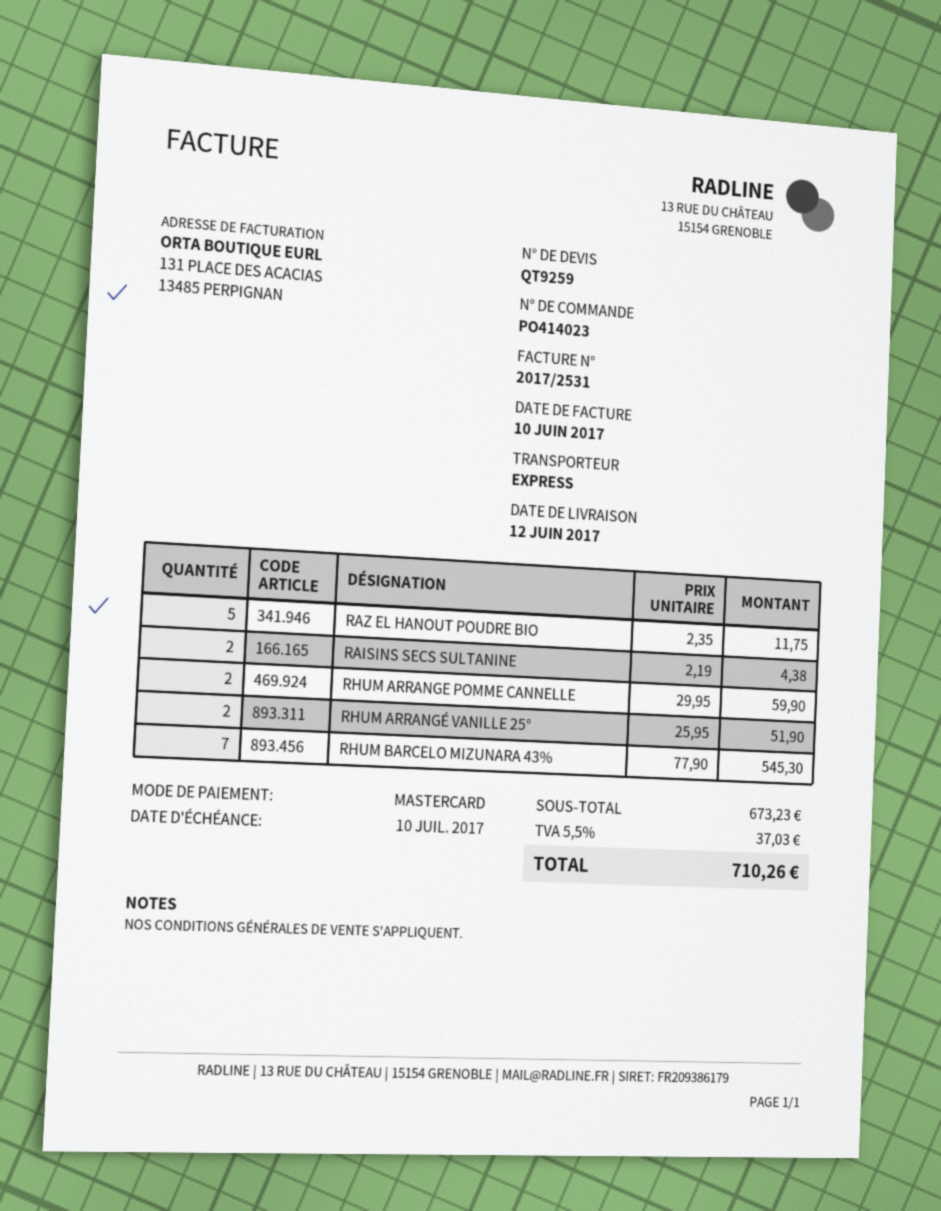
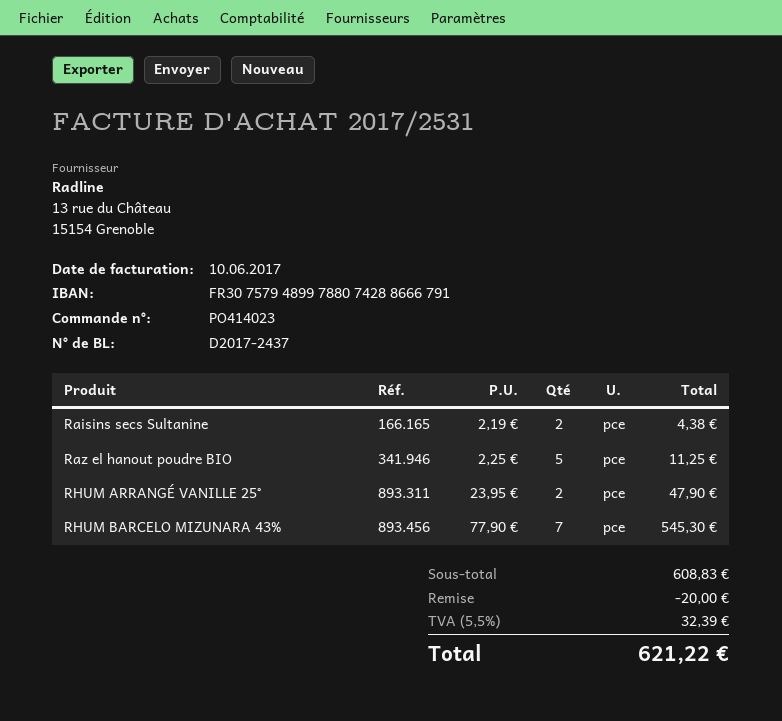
RAZ EL HANOUT POUDRE BIO: 5 x 2.35 = 11.75 -> 5 x 2.25 = 11.25
RHUM ARRANGE POMME CANNELLE: 2 x 29.95 = 59.90 -> none
RHUM ARRANGÉ VANILLE 25°: 2 x 25.95 = 51.90 -> 2 x 23.95 = 47.90
subtotal: 673.23 -> 608.83
discount: none -> 20.00
tax: 5.5% = 37.03 -> 5.5% = 32.39
total: 710.26 -> 621.22

